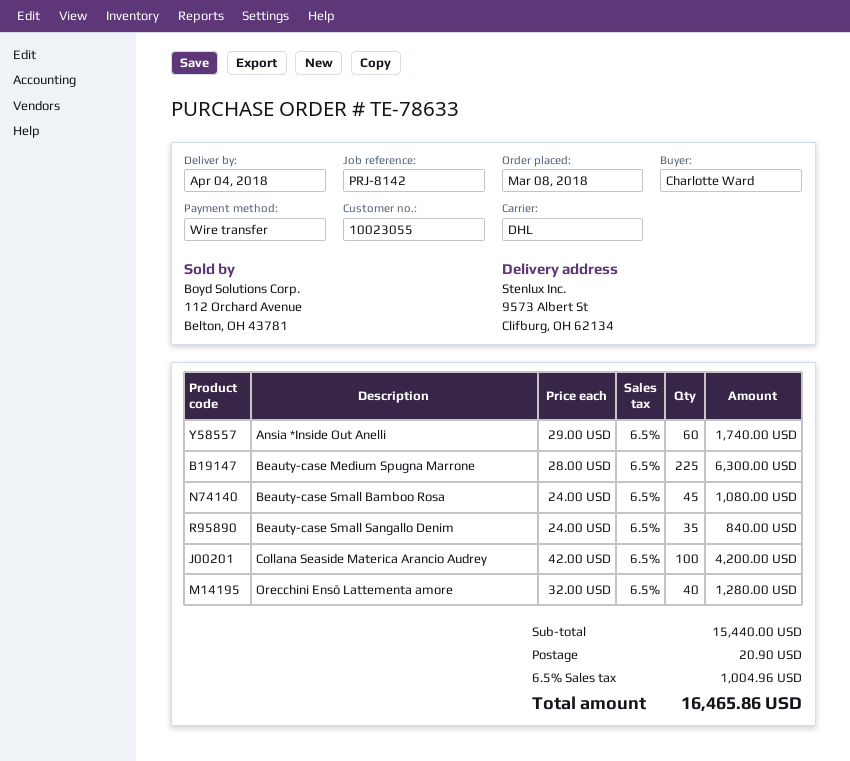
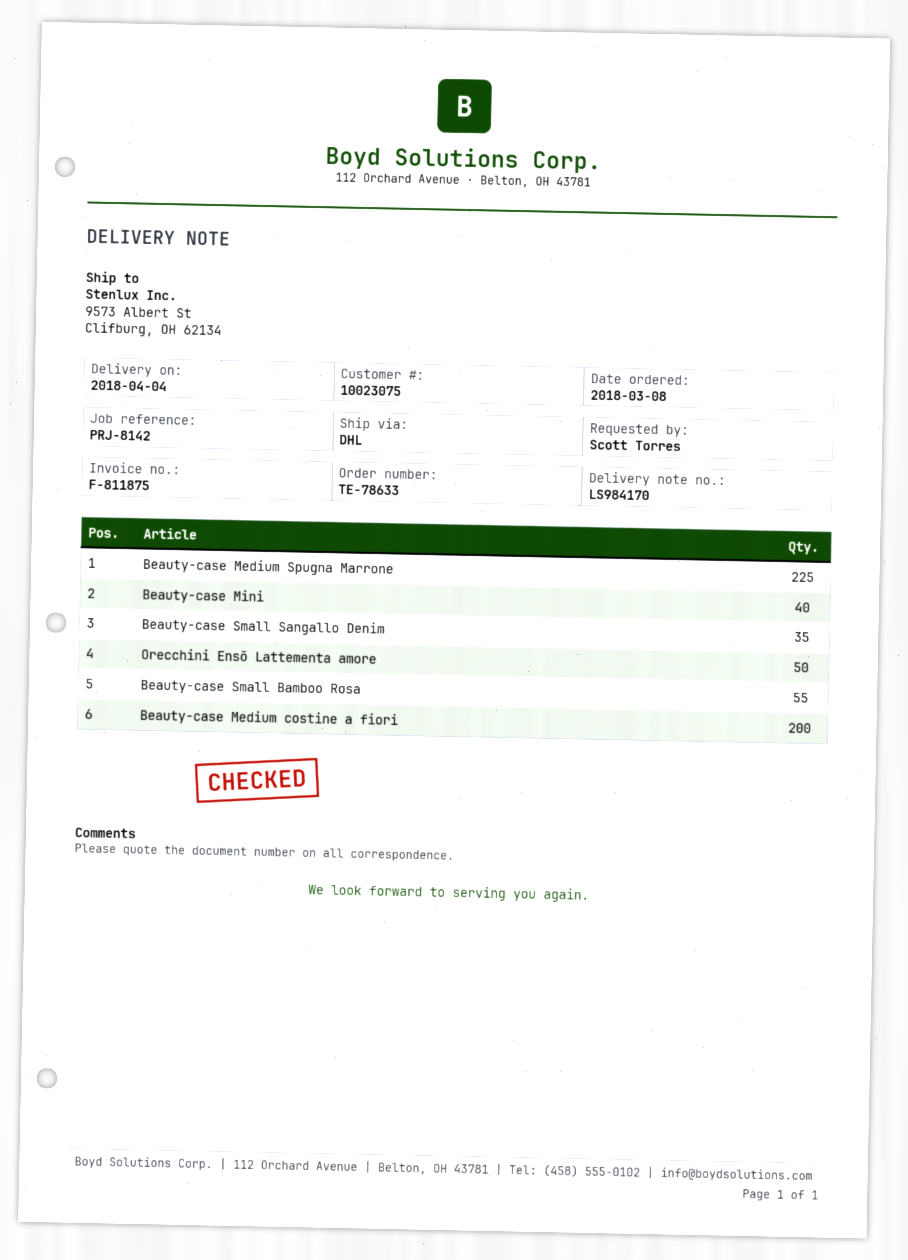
customer number: 10023055 -> 10023075
ordered by: Charlotte Ward -> Scott Torres
Ansia *Inside Out Anelli: 60 -> none
Beauty-case Small Bamboo Rosa: 45 -> 55
Collana Seaside Materica Arancio Audrey: 100 -> none
Orecchini Ensō Lattementa amore: 40 -> 50
Beauty-case Mini: none -> 40
Beauty-case Medium costine a fiori: none -> 200

